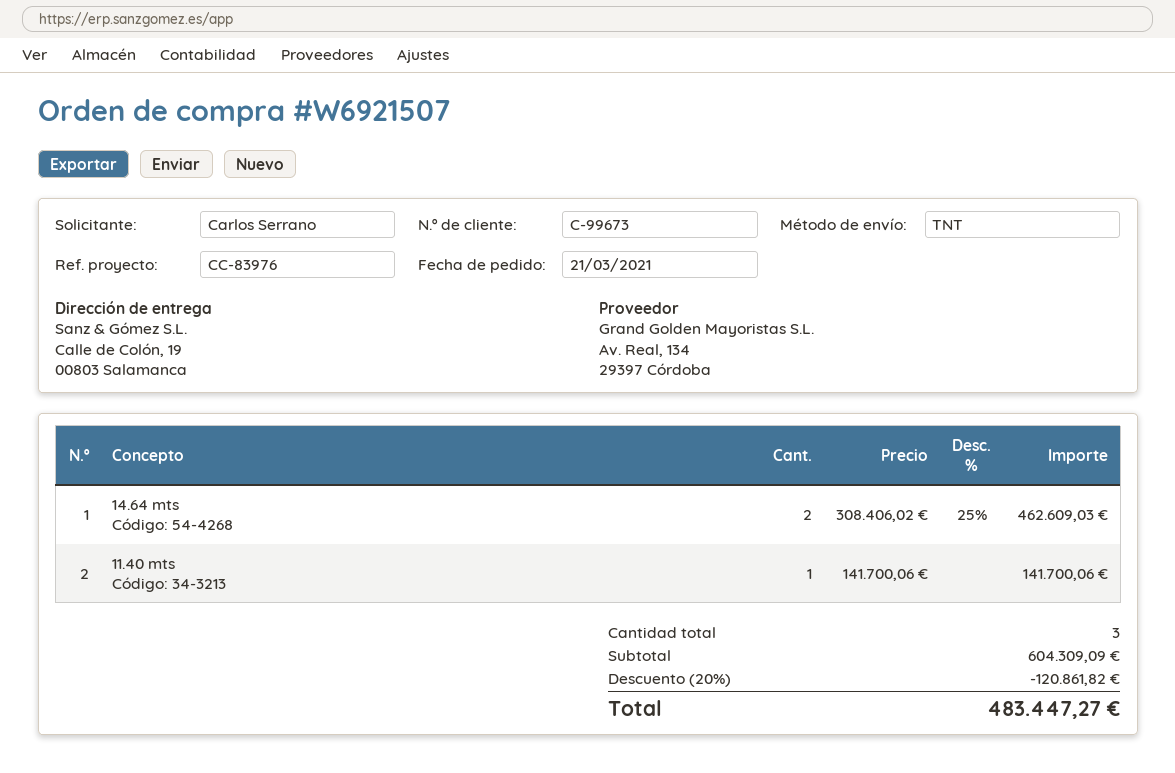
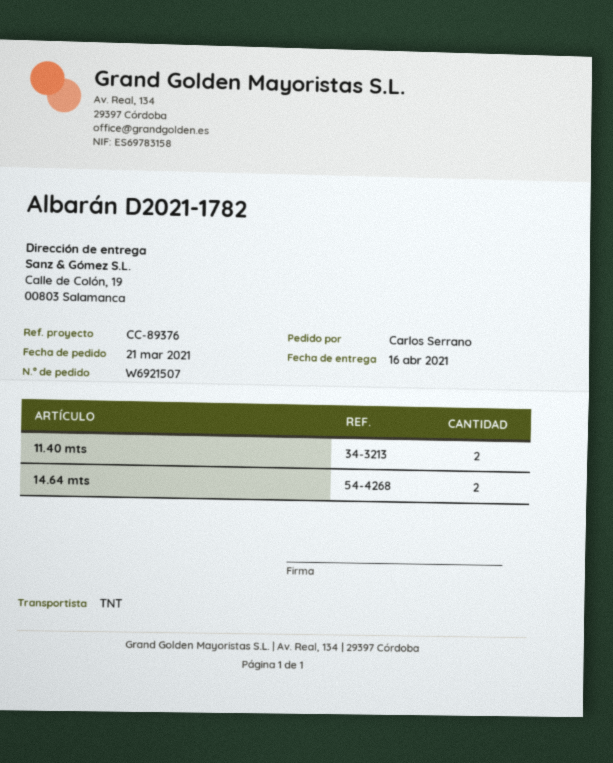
reference: CC-83976 -> CC-89376
11.40 mts: 1 -> 2

